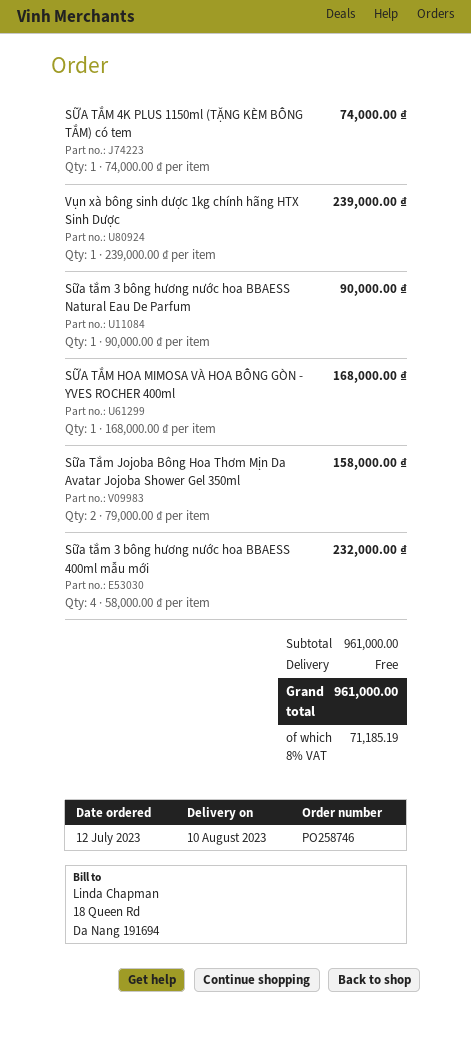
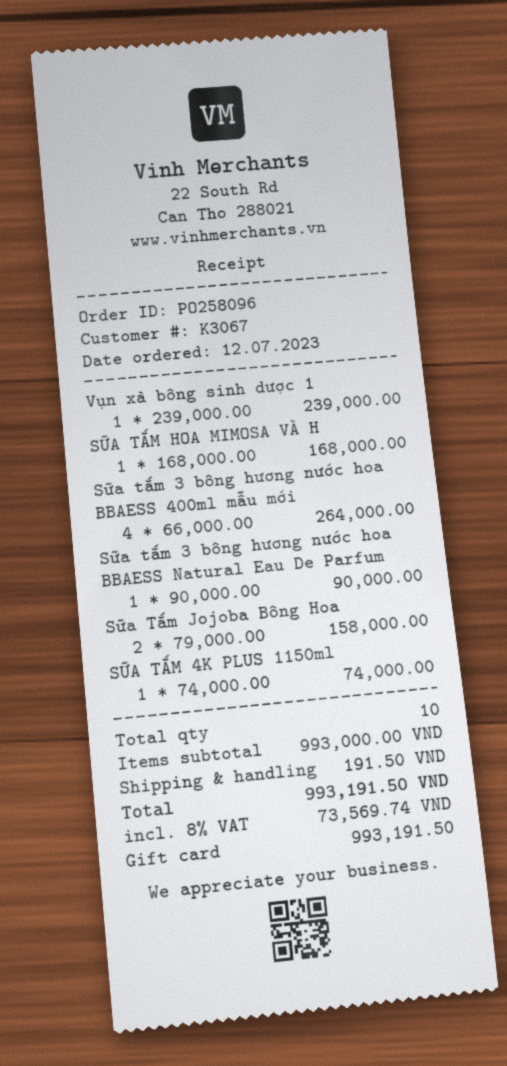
order number: PO258746 -> PO258096
Sữa tắm 3 bông hương nước hoa BBAESS 400ml mẫu mới: 4 x 58000.00 = 232000.00 -> 4 x 66000.00 = 264000.00
subtotal: 961000.00 -> 993000.00
shipping: 0.00 -> 191.50
tax: 8% = 71185.19 -> 8% = 73569.74
total: 961000.00 -> 993191.50

